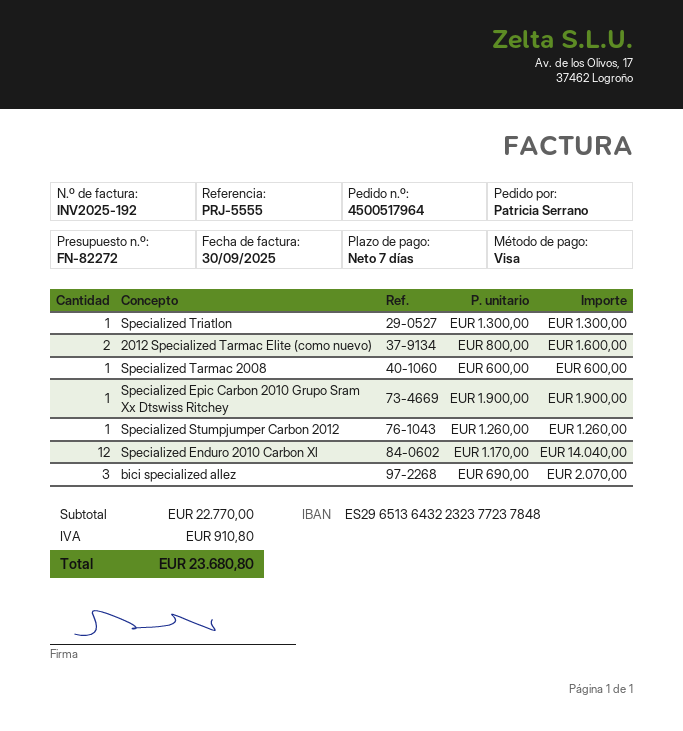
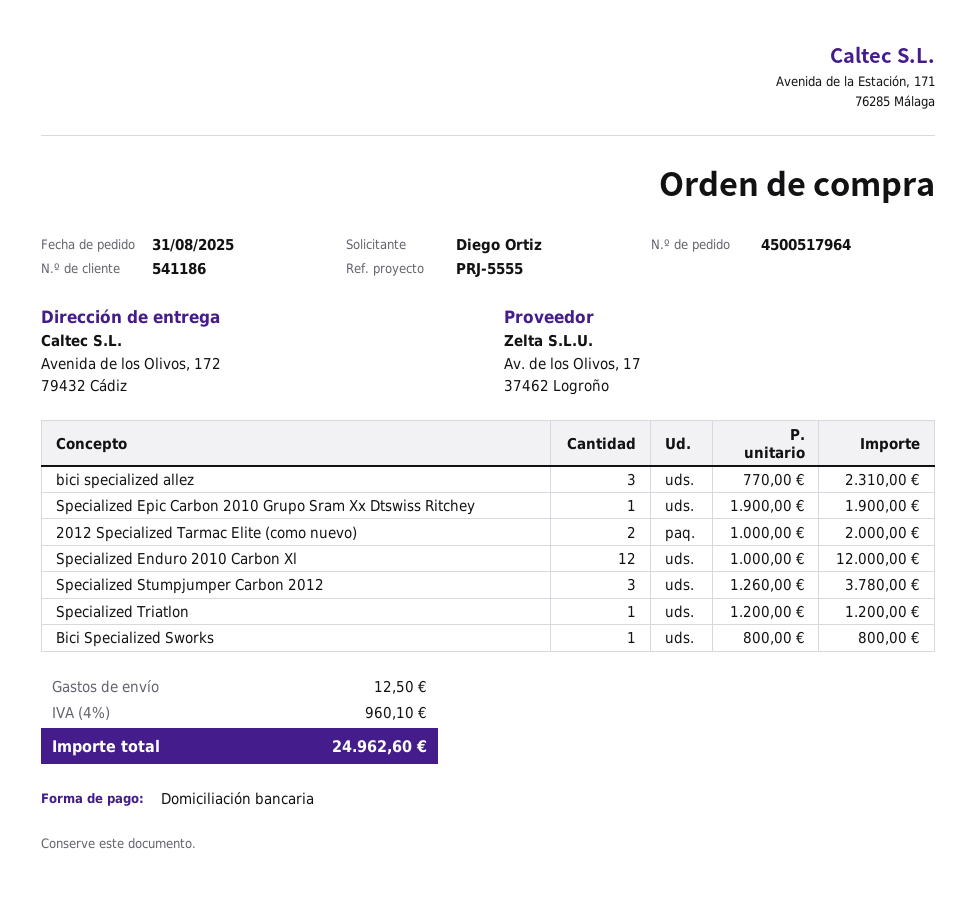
ordered by: Patricia Serrano -> Diego Ortiz
payment method: Visa -> direct debit
Specialized Triatlon: 1 x 1300.00 = 1300.00 -> 1 x 1200.00 = 1200.00
2012 Specialized Tarmac Elite (como nuevo): 2 x 800.00 = 1600.00 -> 2 x 1000.00 = 2000.00
Specialized Tarmac 2008: 1 x 600.00 = 600.00 -> none
Specialized Stumpjumper Carbon 2012: 1 x 1260.00 = 1260.00 -> 3 x 1260.00 = 3780.00
Specialized Enduro 2010 Carbon Xl: 12 x 1170.00 = 14040.00 -> 12 x 1000.00 = 12000.00
bici specialized allez: 3 x 690.00 = 2070.00 -> 3 x 770.00 = 2310.00
Bici Specialized Sworks: none -> 1 x 800.00 = 800.00
shipping: none -> 12.50
tax: 910.80 -> 960.10
total: 23680.80 -> 24962.60

